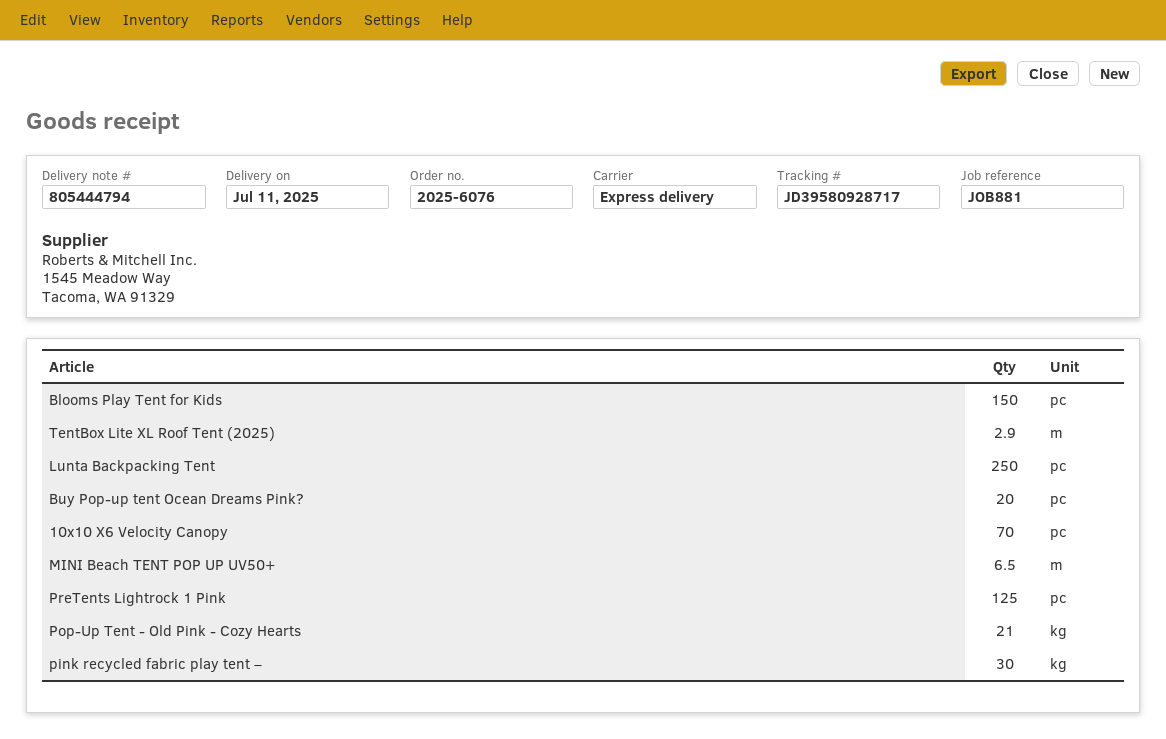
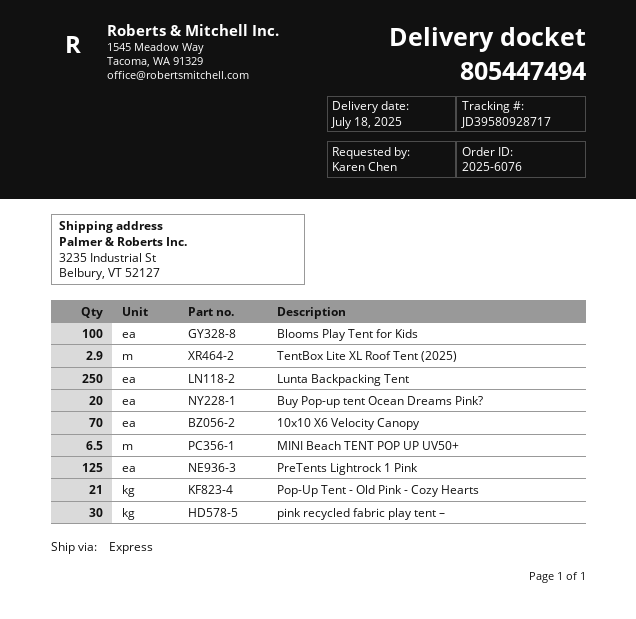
delivery note number: 805444794 -> 805447494
delivery date: 2025-07-11 -> 2025-07-18
Blooms Play Tent for Kids: 150 -> 100

